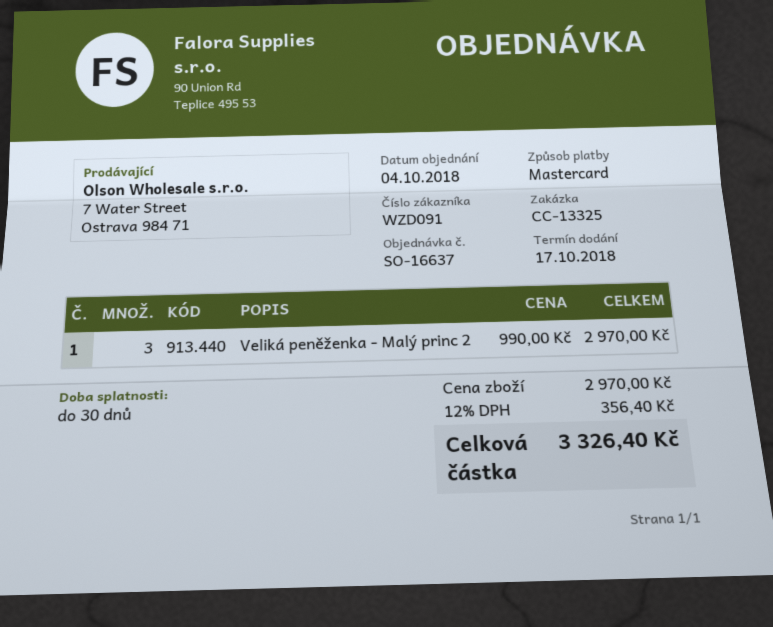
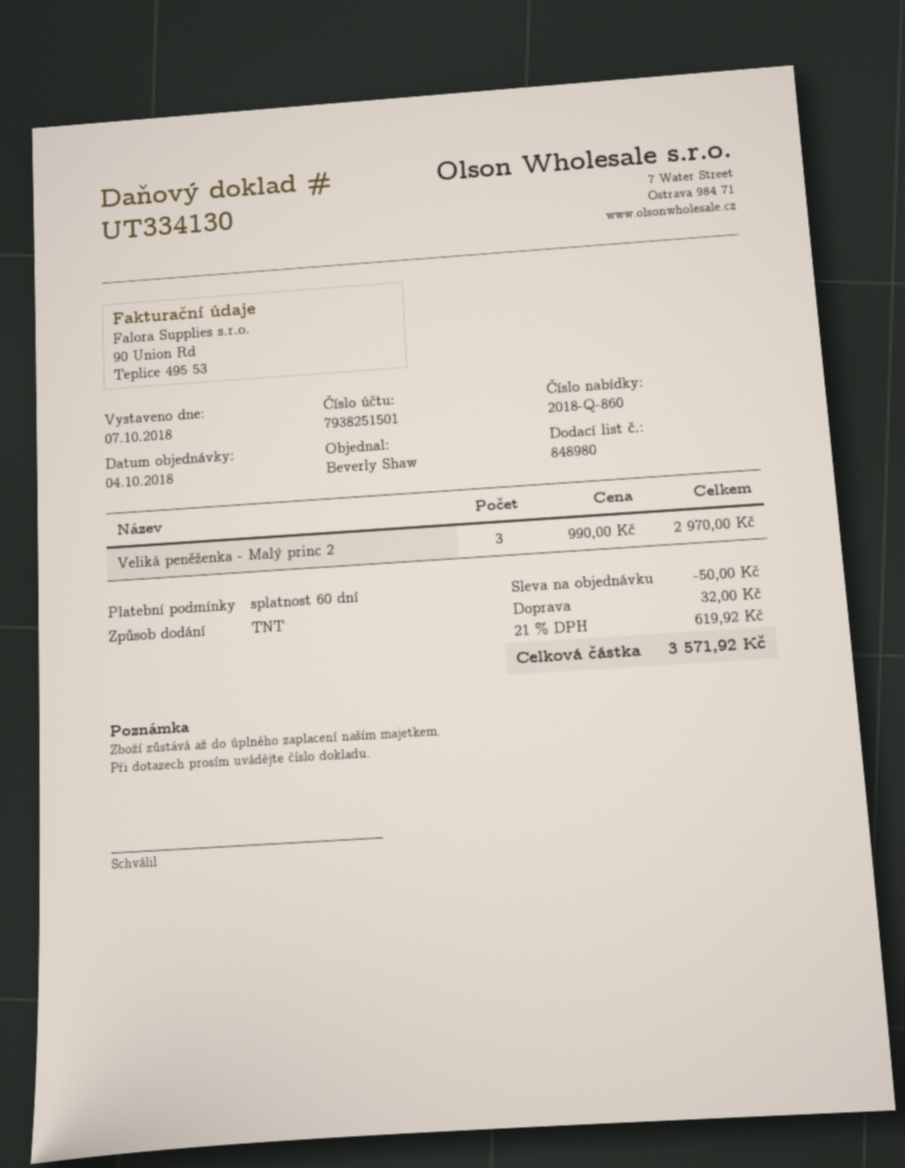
payment terms: 30 days -> 60 days
discount: none -> 50.00
shipping: none -> 32.00
tax: 12% = 356.40 -> 21% = 619.92
total: 3326.40 -> 3571.92

